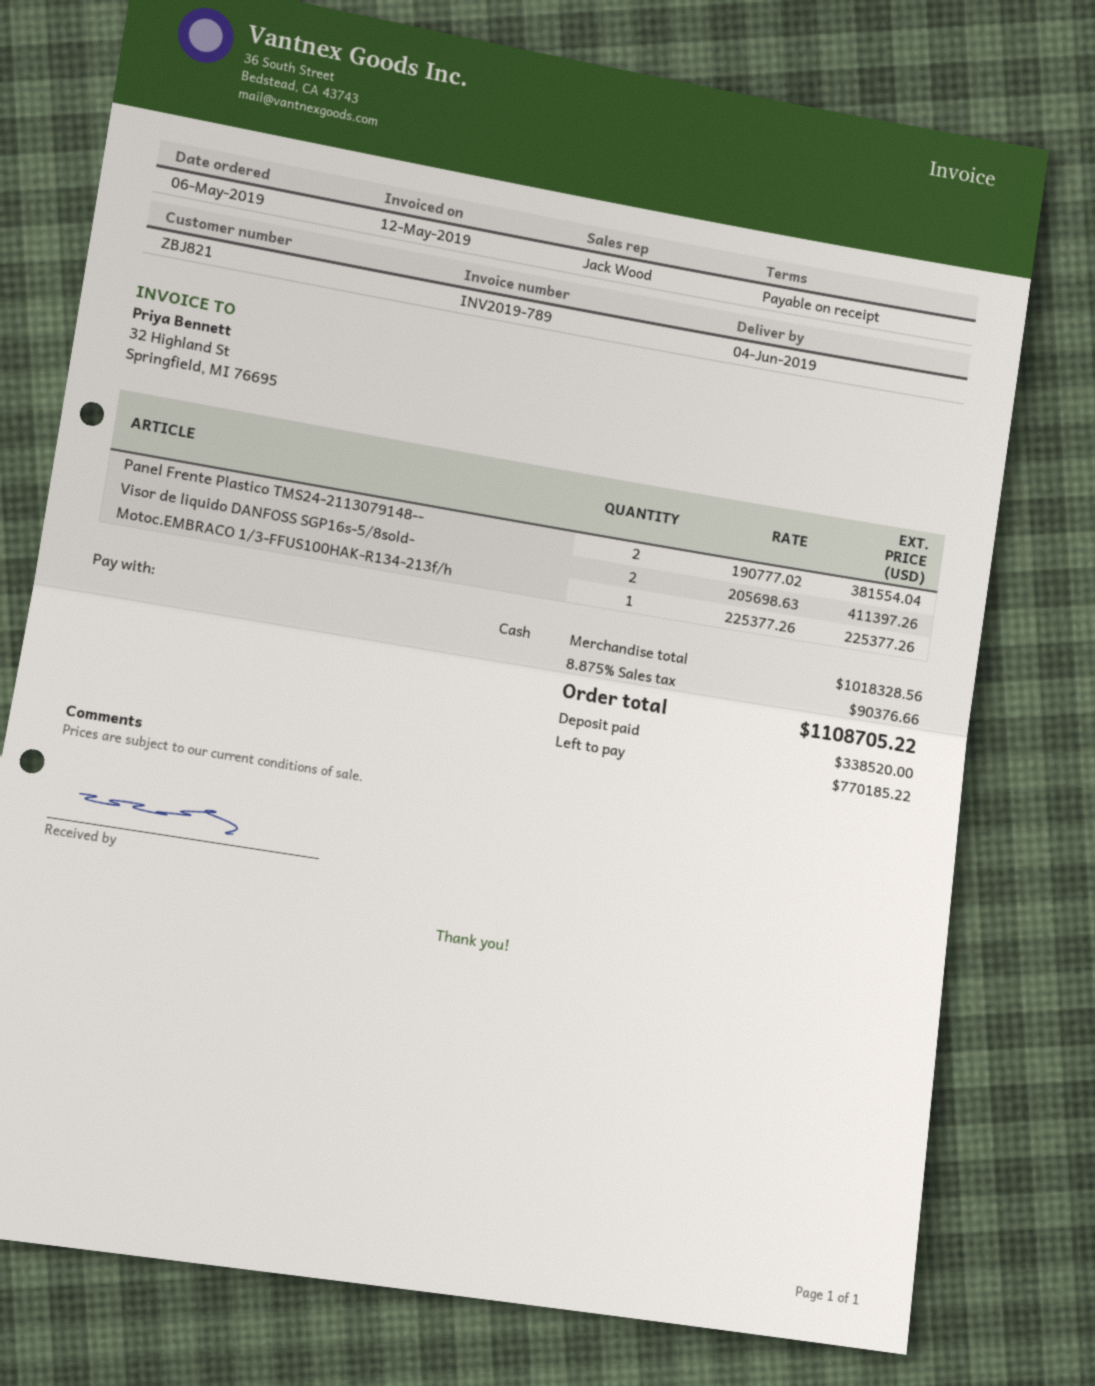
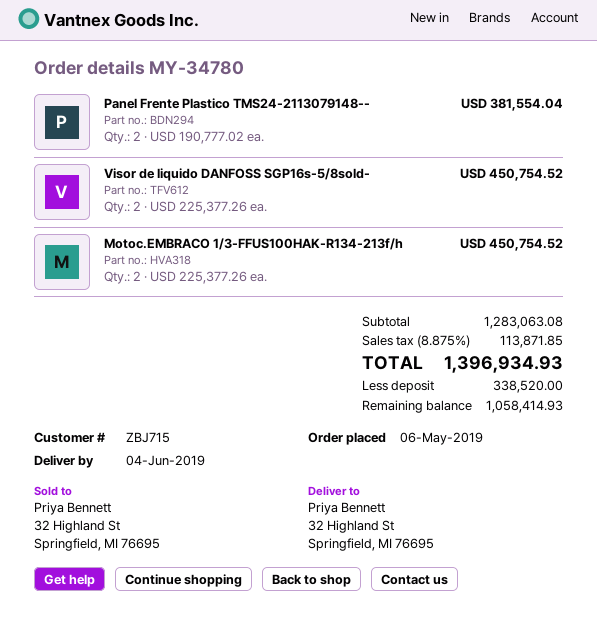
customer number: ZBJ821 -> ZBJ715
Visor de liquido DANFOSS SGP16s-5/8sold-: 2 x 205698.63 = 411397.26 -> 2 x 225377.26 = 450754.52
Motoc.EMBRACO 1/3-FFUS100HAK-R134-213f/h: 1 x 225377.26 = 225377.26 -> 2 x 225377.26 = 450754.52
subtotal: 1018328.56 -> 1283063.08
tax: 8.875% = 90376.66 -> 8.875% = 113871.85
total: 1108705.22 -> 1396934.93
balance: 770185.22 -> 1058414.93

